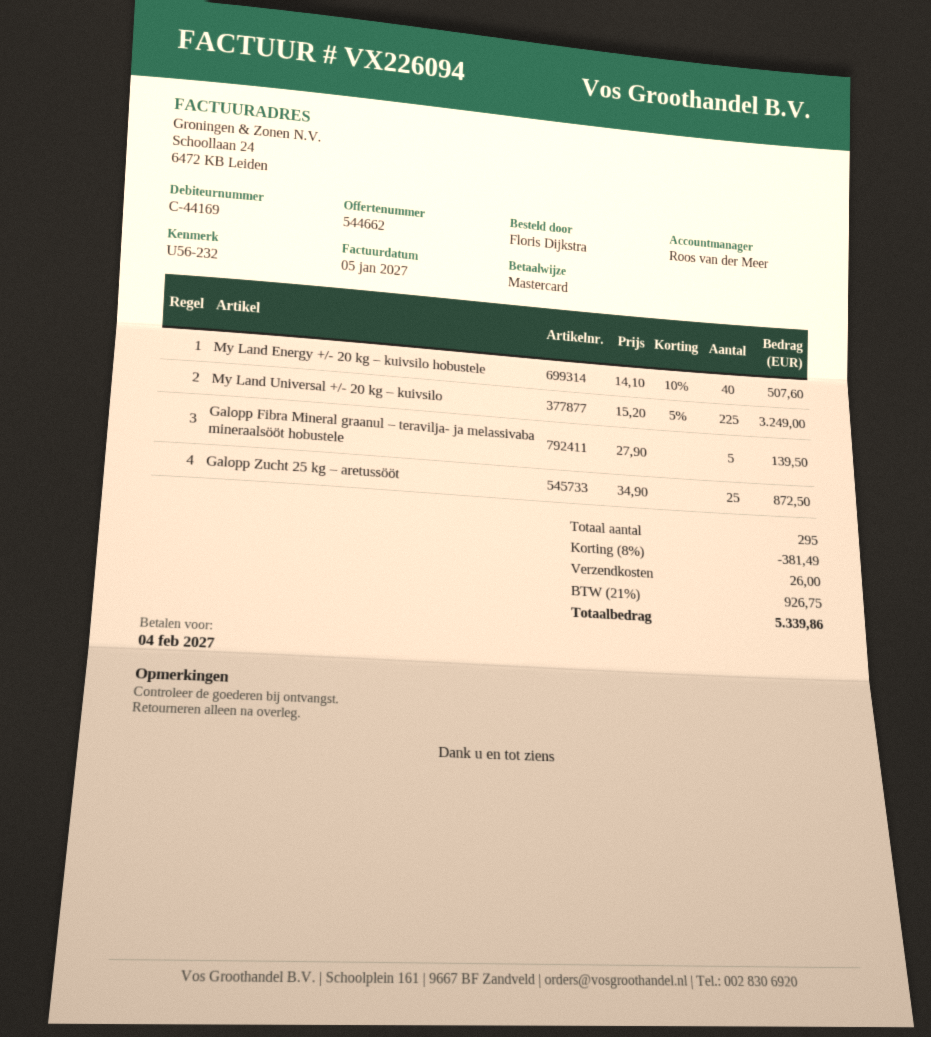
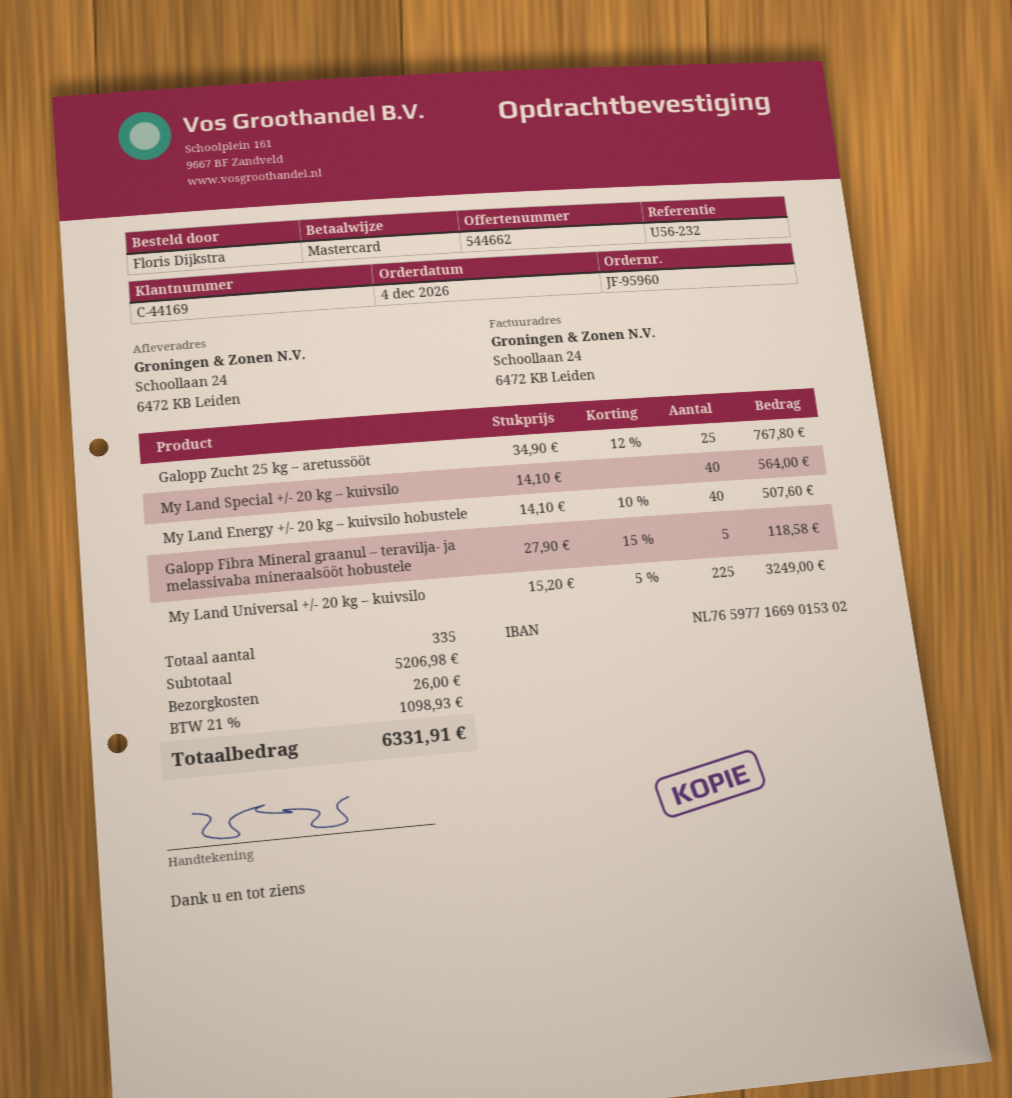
Galopp Fibra Mineral graanul – teravilja- ja melassivaba mineraalsööt hobustele: 5 x 27.90 = 139.50 -> 5 x 27.90 - 15% = 118.58
Galopp Zucht 25 kg – aretussööt: 25 x 34.90 = 872.50 -> 25 x 34.90 - 12% = 767.80
My Land Special +/- 20 kg – kuivsilo: none -> 40 x 14.10 = 564.00
total quantity: 295 -> 335
discount: 8% = 381.49 -> none
tax: 21% = 926.75 -> 21% = 1098.93
total: 5339.86 -> 6331.91

